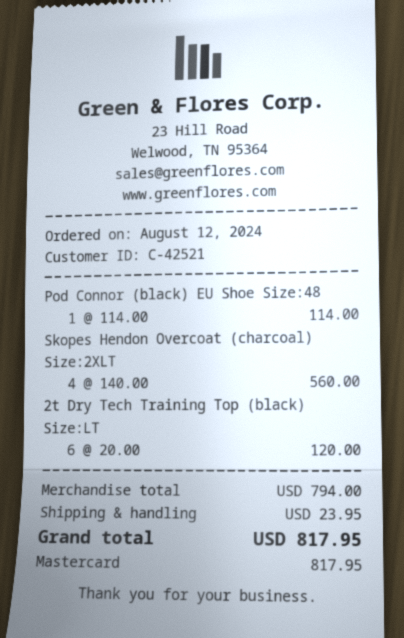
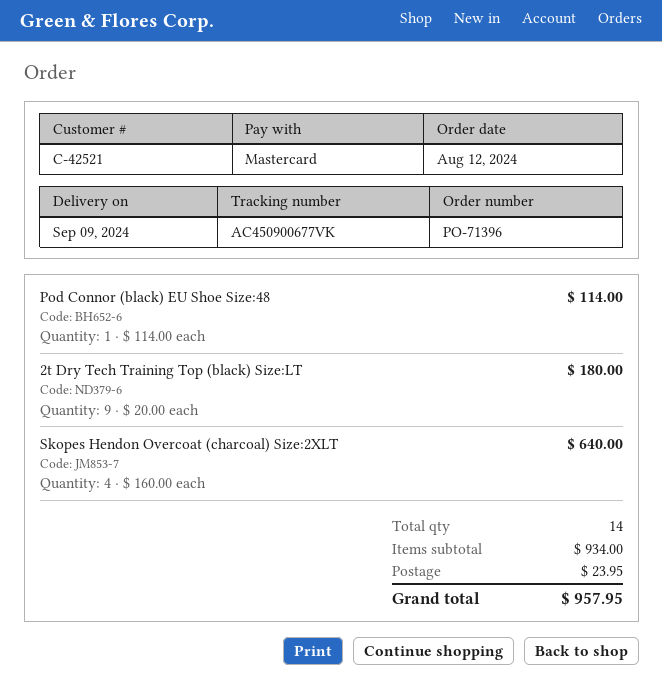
Skopes Hendon Overcoat (charcoal) Size:2XLT: 4 x 140.00 = 560.00 -> 4 x 160.00 = 640.00
2t Dry Tech Training Top (black) Size:LT: 6 x 20.00 = 120.00 -> 9 x 20.00 = 180.00
subtotal: 794.00 -> 934.00
total: 817.95 -> 957.95

